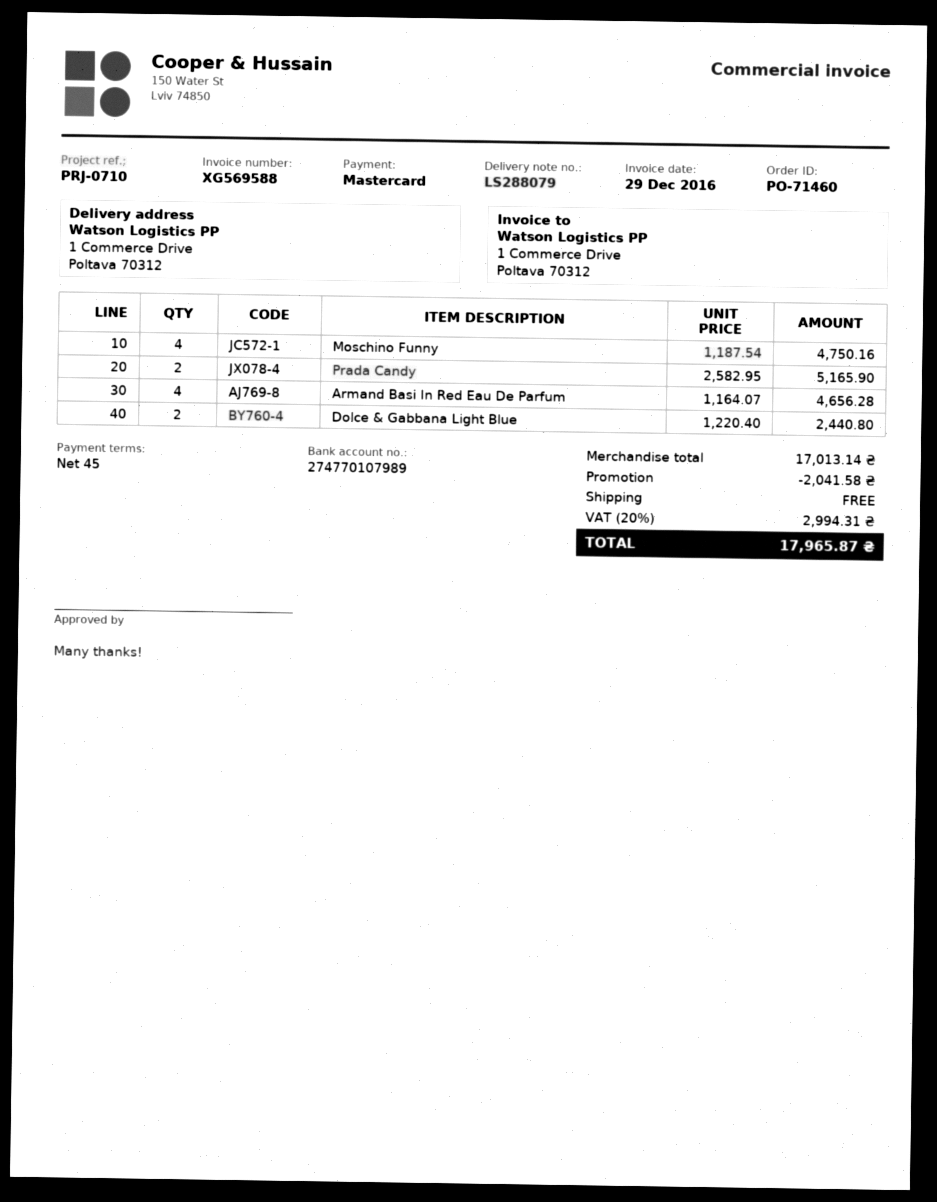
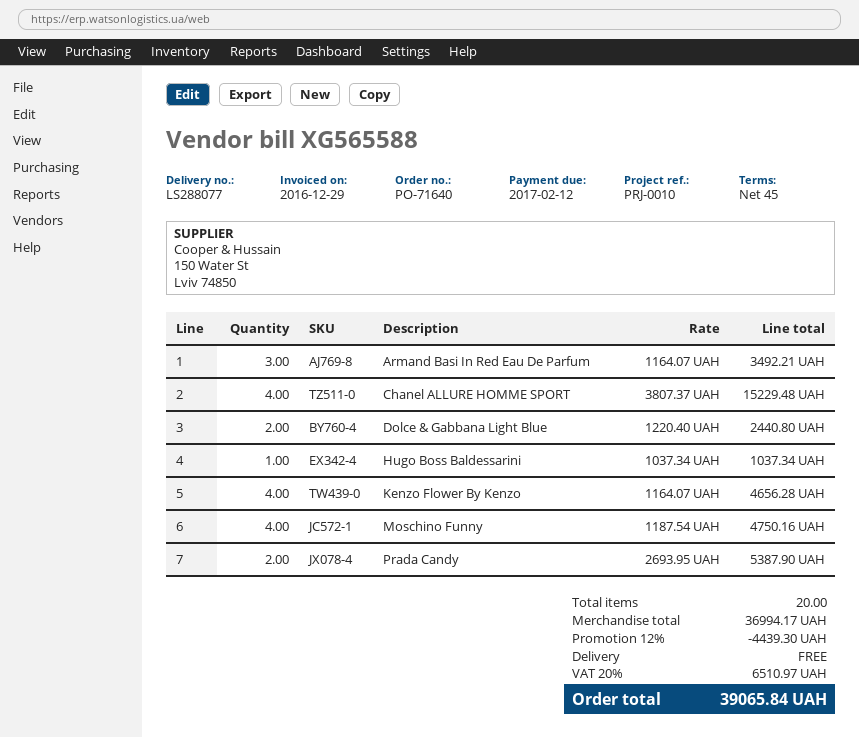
order number: PO-71460 -> PO-71640
delivery note number: LS288079 -> LS288077
invoice number: XG569588 -> XG565588
reference: PRJ-0710 -> PRJ-0010
Prada Candy: 2 x 2582.95 = 5165.90 -> 2 x 2693.95 = 5387.90
Armand Basi In Red Eau De Parfum: 4 x 1164.07 = 4656.28 -> 3 x 1164.07 = 3492.21
Chanel ALLURE HOMME SPORT: none -> 4 x 3807.37 = 15229.48
Hugo Boss Baldessarini: none -> 1 x 1037.34 = 1037.34
Kenzo Flower By Kenzo: none -> 4 x 1164.07 = 4656.28
subtotal: 17013.14 -> 36994.17
discount: 2041.58 -> 4439.30
tax: 20% = 2994.31 -> 20% = 6510.97
total: 17965.87 -> 39065.84

